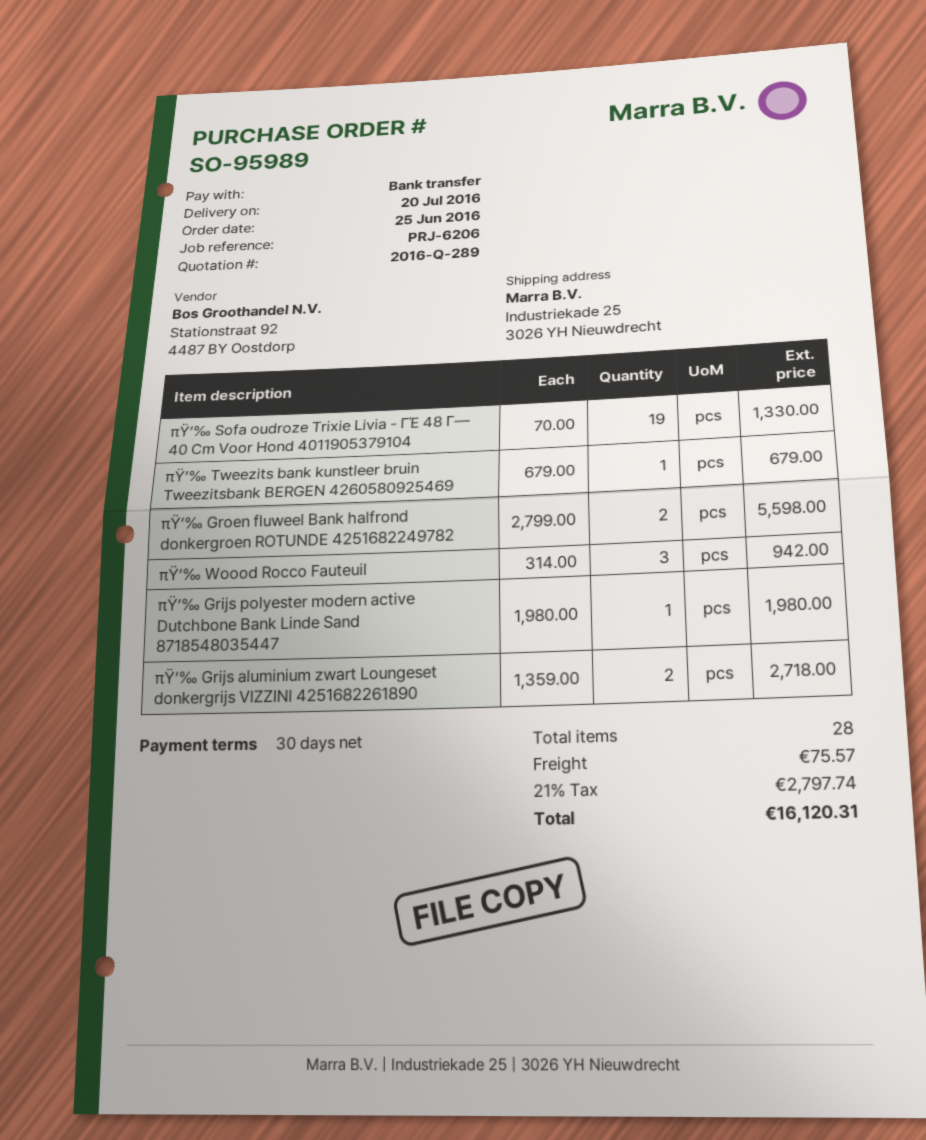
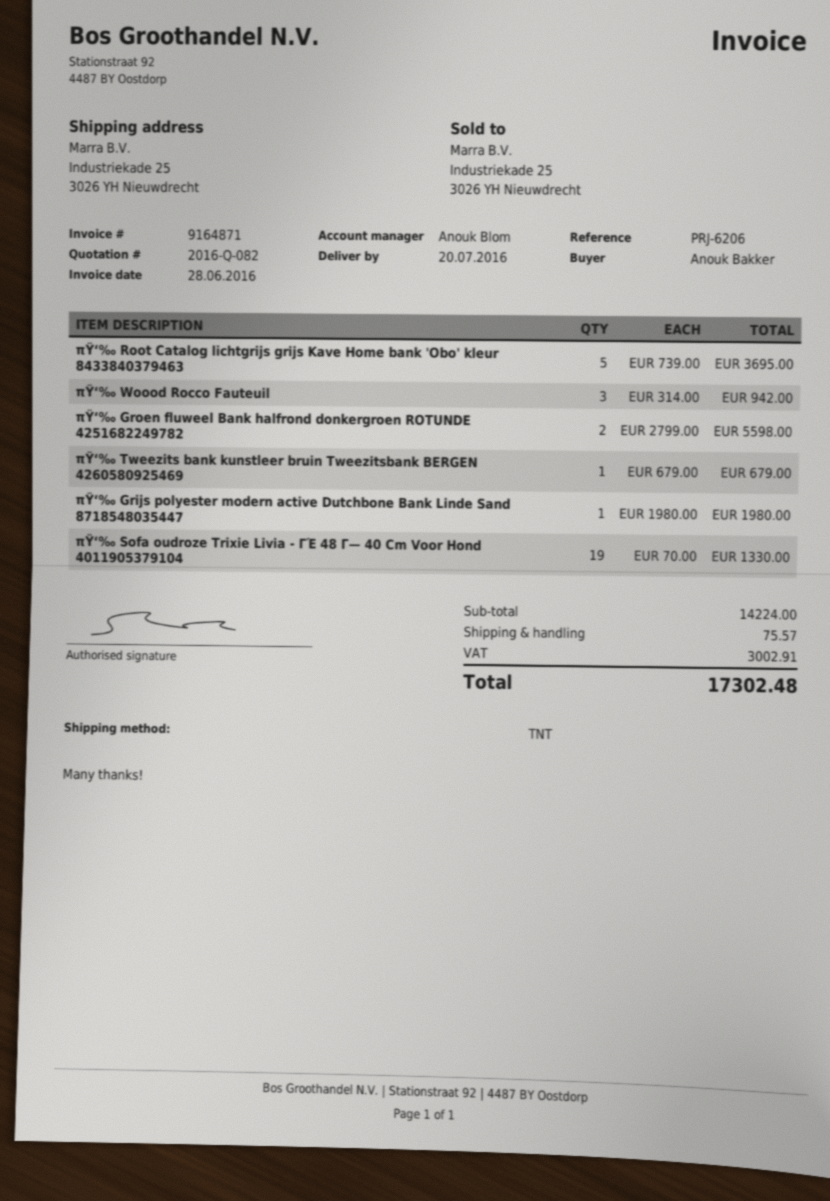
quote number: 2016-Q-289 -> 2016-Q-082
πŸ‘‰ Grijs aluminium zwart Loungeset donkergrijs VIZZINI 4251682261890: 2 x 1359.00 = 2718.00 -> none
πŸ‘‰ Root Catalog lichtgrijs grijs Kave Home bank 'Obo' kleur 8433840379463: none -> 5 x 739.00 = 3695.00
tax: 2797.74 -> 3002.91
total: 16120.31 -> 17302.48

